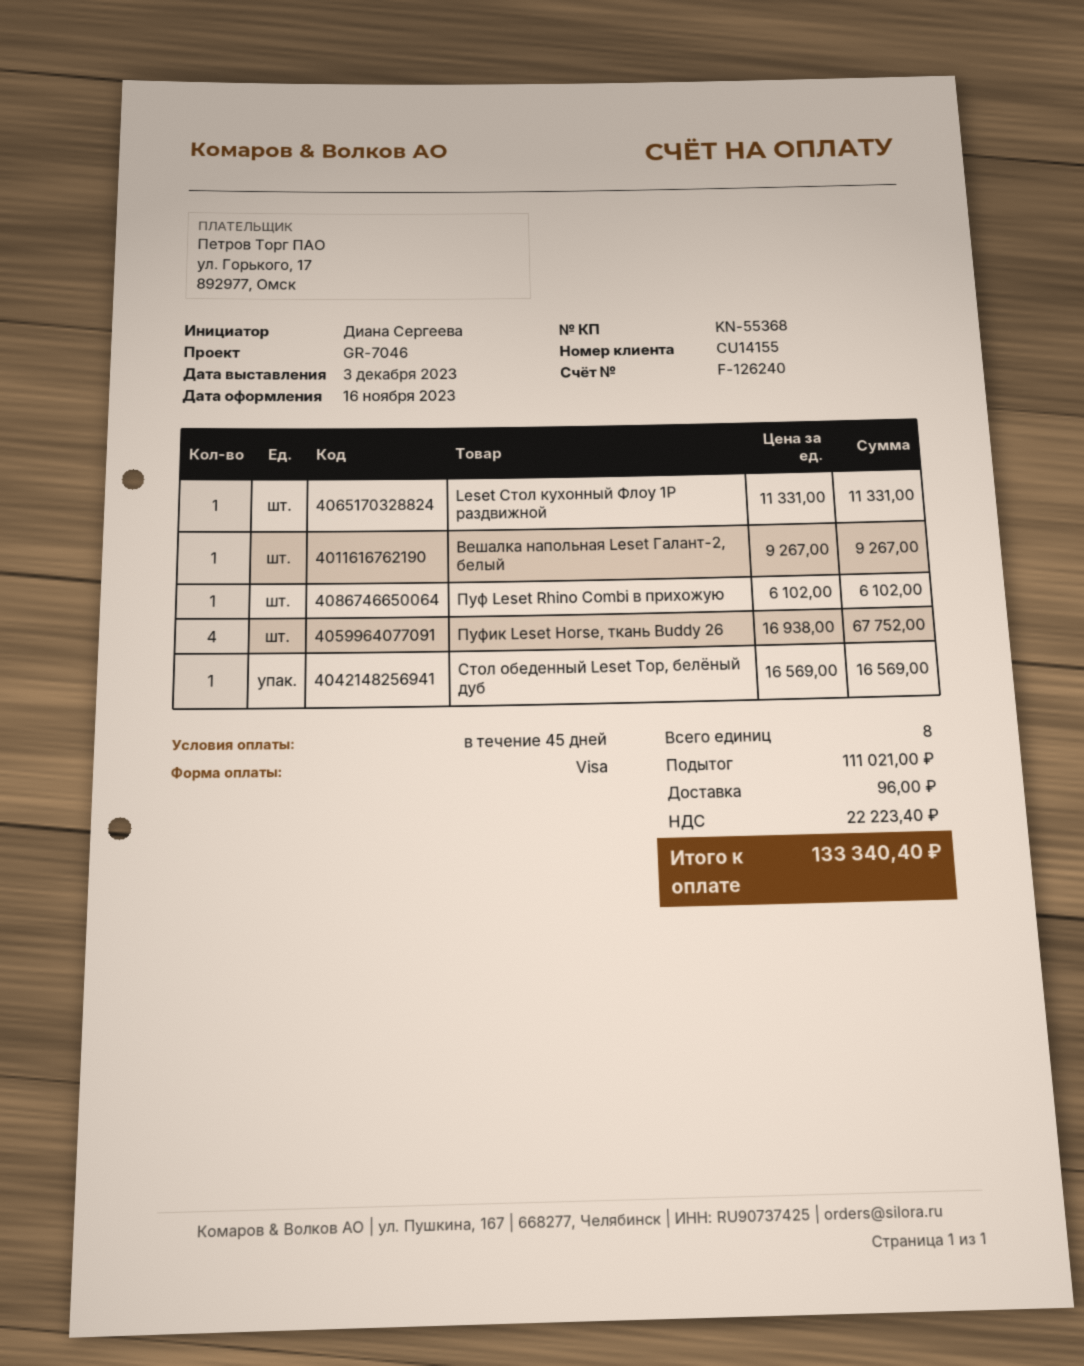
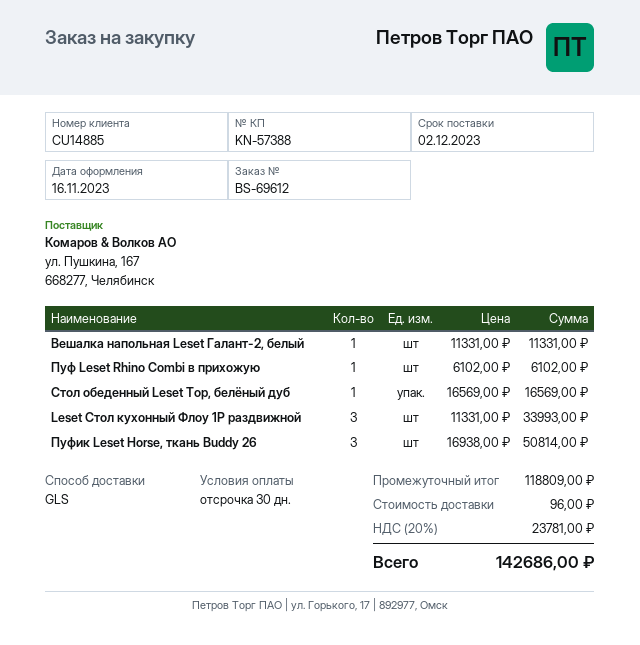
quote number: KN-55368 -> KN-57388
payment terms: 45 days -> 30 days
customer number: CU14155 -> CU14885
Leset Стол кухонный Флоу 1Р раздвижной: 1 x 11331.00 = 11331.00 -> 3 x 11331.00 = 33993.00
Вешалка напольная Leset Галант-2, белый: 1 x 9267.00 = 9267.00 -> 1 x 11331.00 = 11331.00
Пуфик Leset Horse, ткань Buddy 26: 4 x 16938.00 = 67752.00 -> 3 x 16938.00 = 50814.00
subtotal: 111021.00 -> 118809.00
tax: 22223.40 -> 23781.00
total: 133340.40 -> 142686.00

